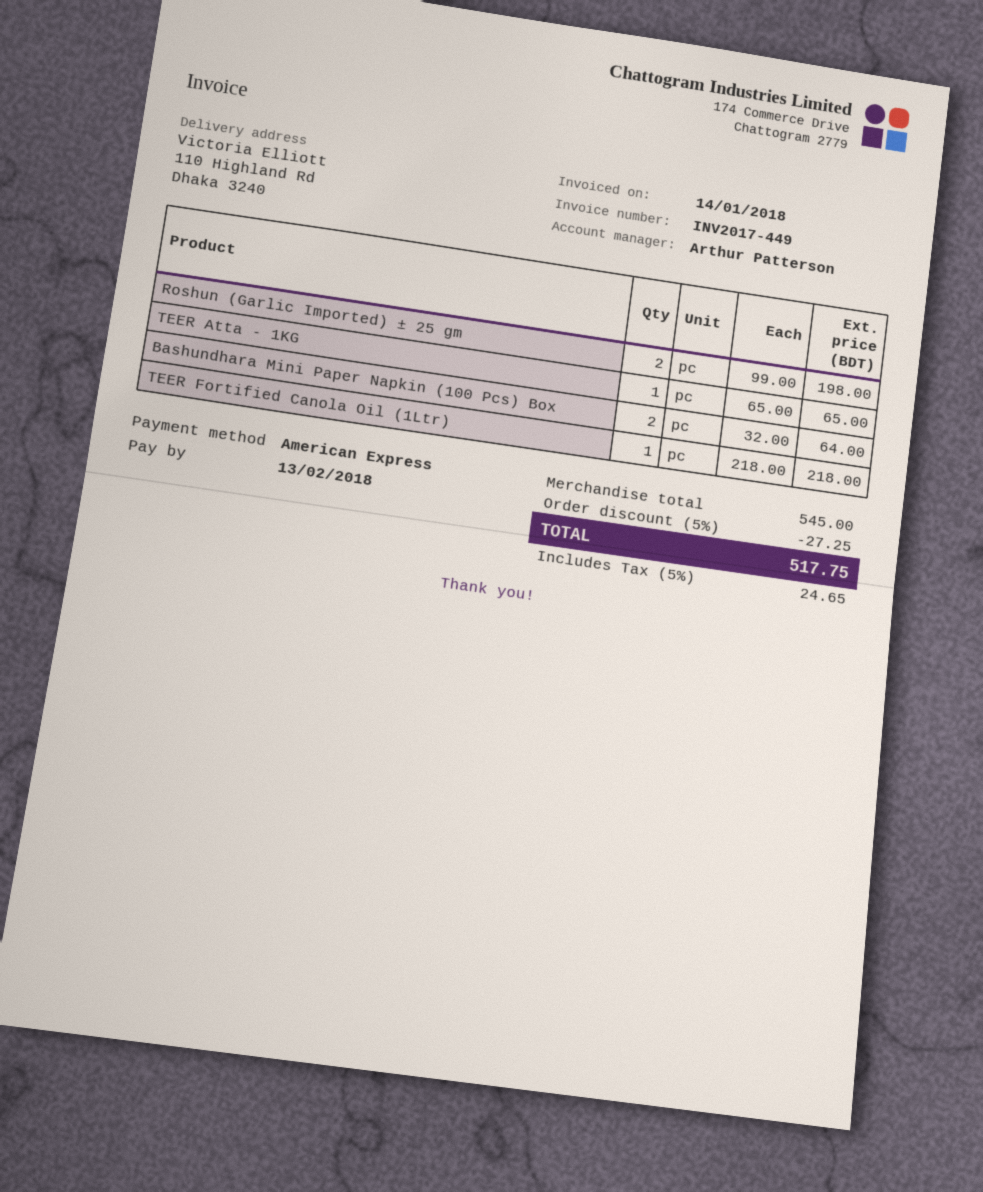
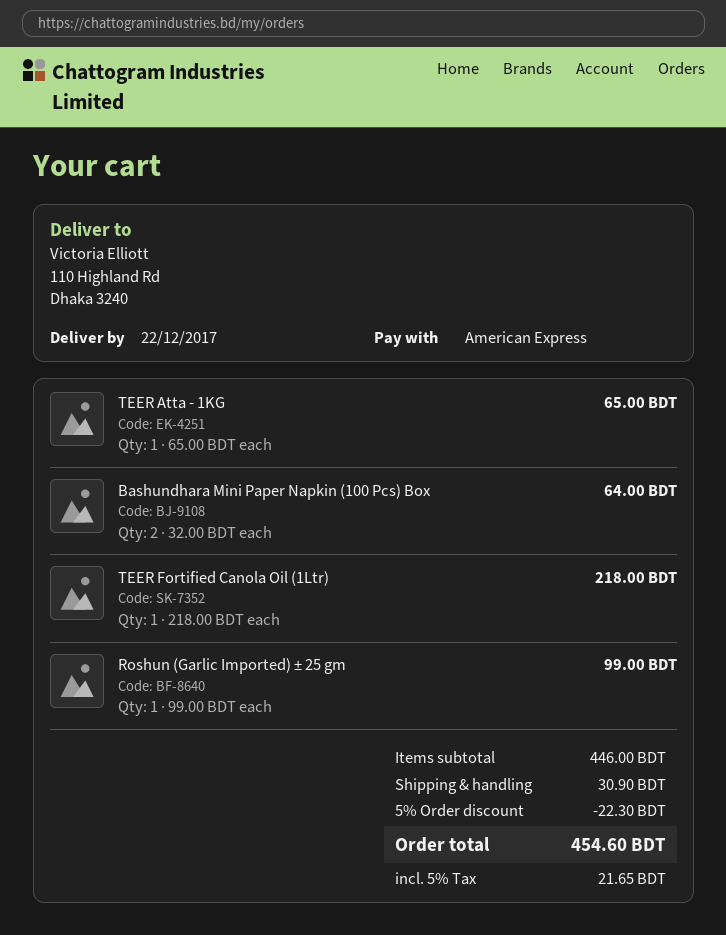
Roshun (Garlic Imported) ± 25 gm: 2 x 99.00 = 198.00 -> 1 x 99.00 = 99.00
subtotal: 545.00 -> 446.00
discount: 5% = 27.25 -> 5% = 22.30
shipping: none -> 30.90
tax: 5% = 24.65 -> 5% = 21.65
total: 517.75 -> 454.60

